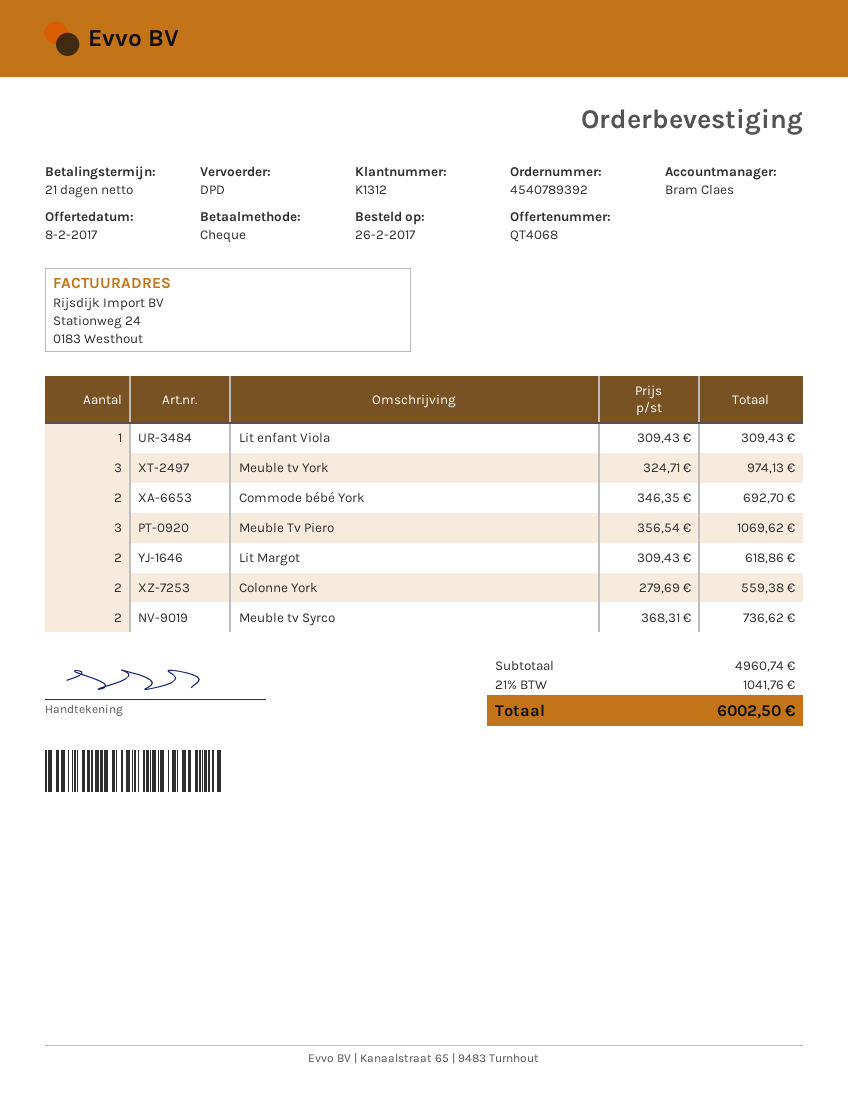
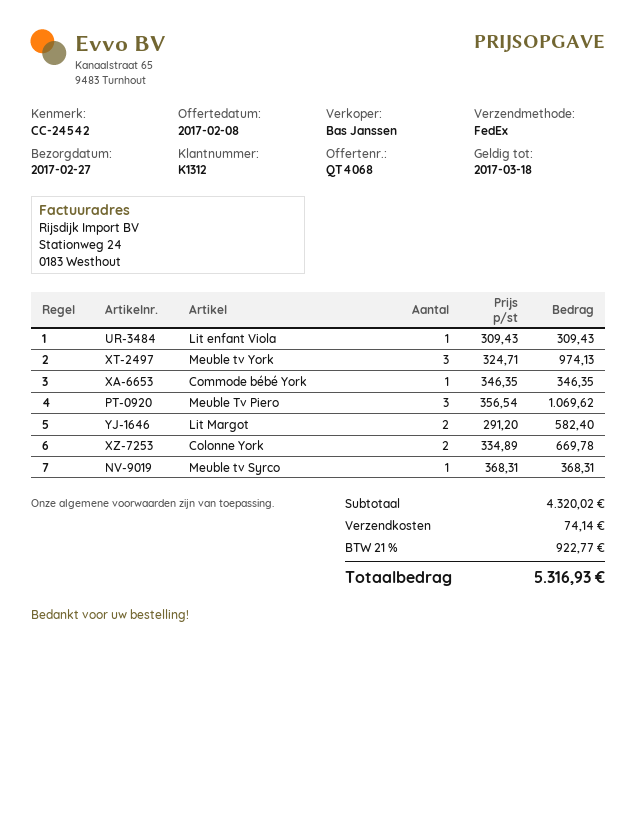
sales rep: Bram Claes -> Bas Janssen
shipping method: DPD -> FedEx
Commode bébé York: 2 x 346.35 = 692.70 -> 1 x 346.35 = 346.35
Lit Margot: 2 x 309.43 = 618.86 -> 2 x 291.20 = 582.40
Colonne York: 2 x 279.69 = 559.38 -> 2 x 334.89 = 669.78
Meuble tv Syrco: 2 x 368.31 = 736.62 -> 1 x 368.31 = 368.31
subtotal: 4960.74 -> 4320.02
shipping: none -> 74.14
tax: 21% = 1041.76 -> 21% = 922.77
total: 6002.50 -> 5316.93

